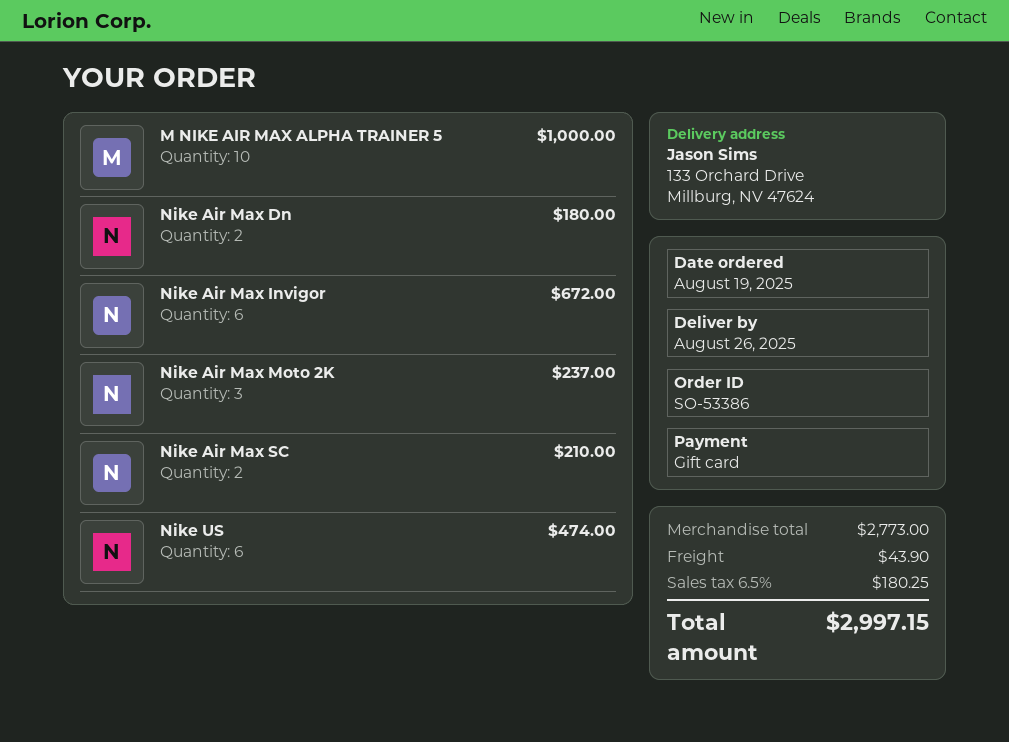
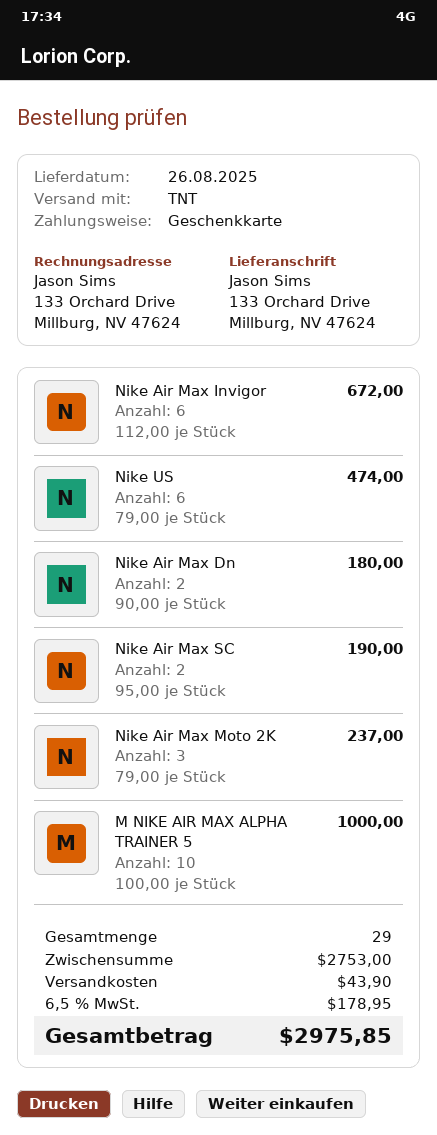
Nike Air Max SC: 2 for 210.00 -> 2 for 190.00
subtotal: 2773.00 -> 2753.00
tax: 6.5% = 180.25 -> 6.5% = 178.95
total: 2997.15 -> 2975.85

